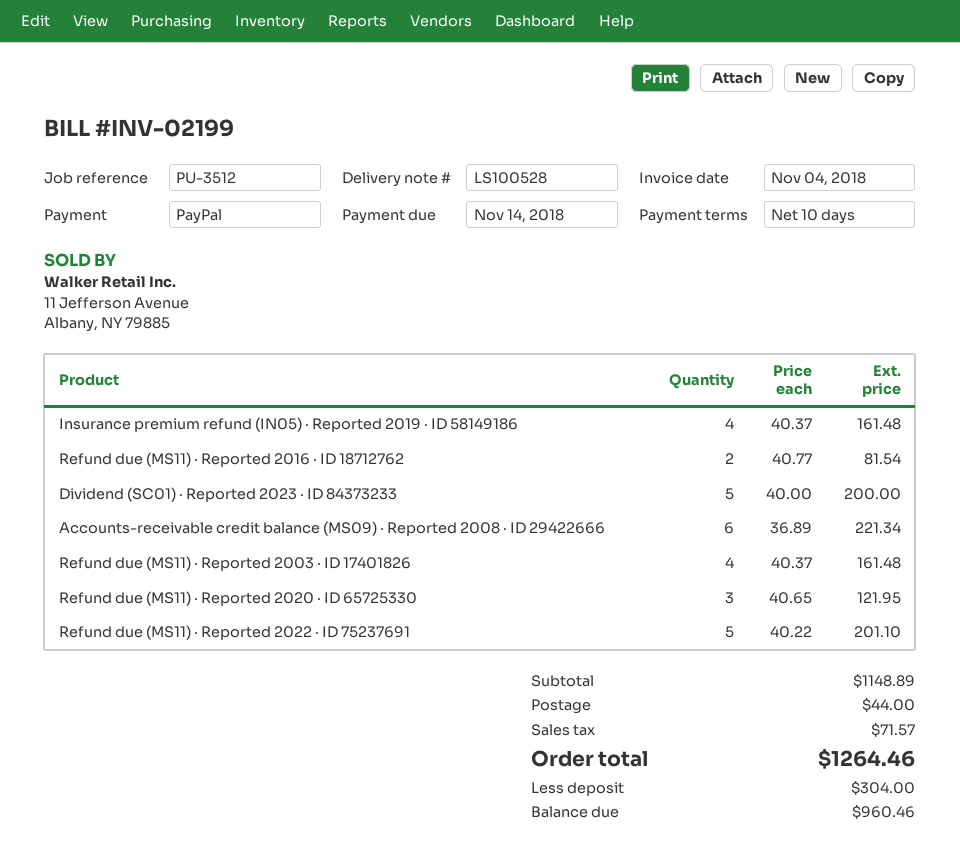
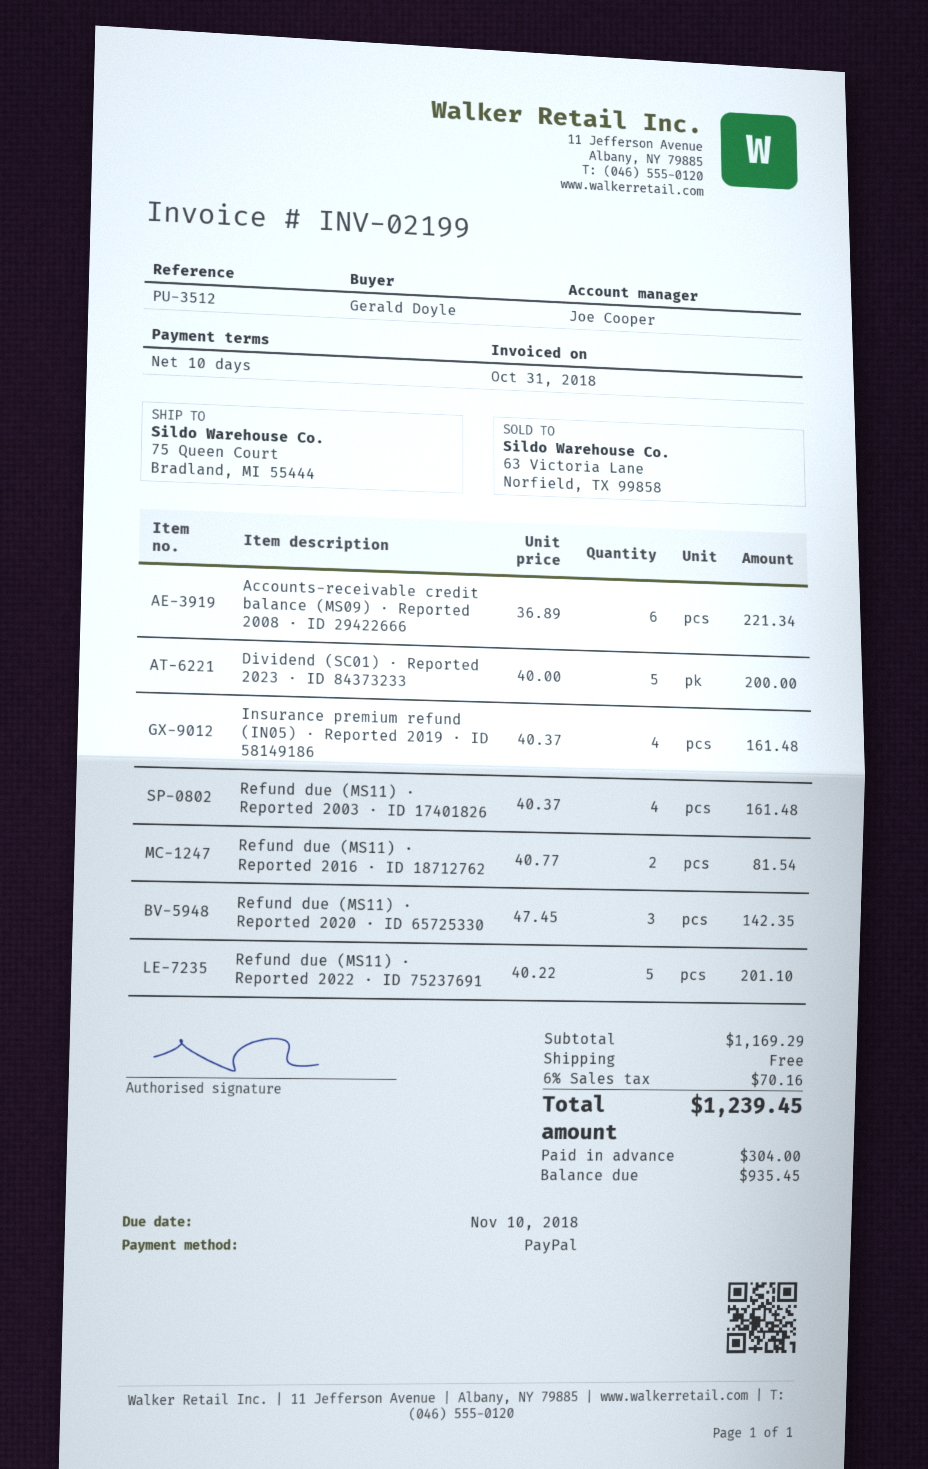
invoice date: 2018-11-04 -> 2018-10-31
due date: 2018-11-14 -> 2018-11-10
Refund due (MS11) · Reported 2020 · ID 65725330: 3 x 40.65 = 121.95 -> 3 x 47.45 = 142.35
subtotal: 1148.89 -> 1169.29
shipping: 44.00 -> 0.00
tax: 71.57 -> 70.16
total: 1264.46 -> 1239.45
balance: 960.46 -> 935.45

